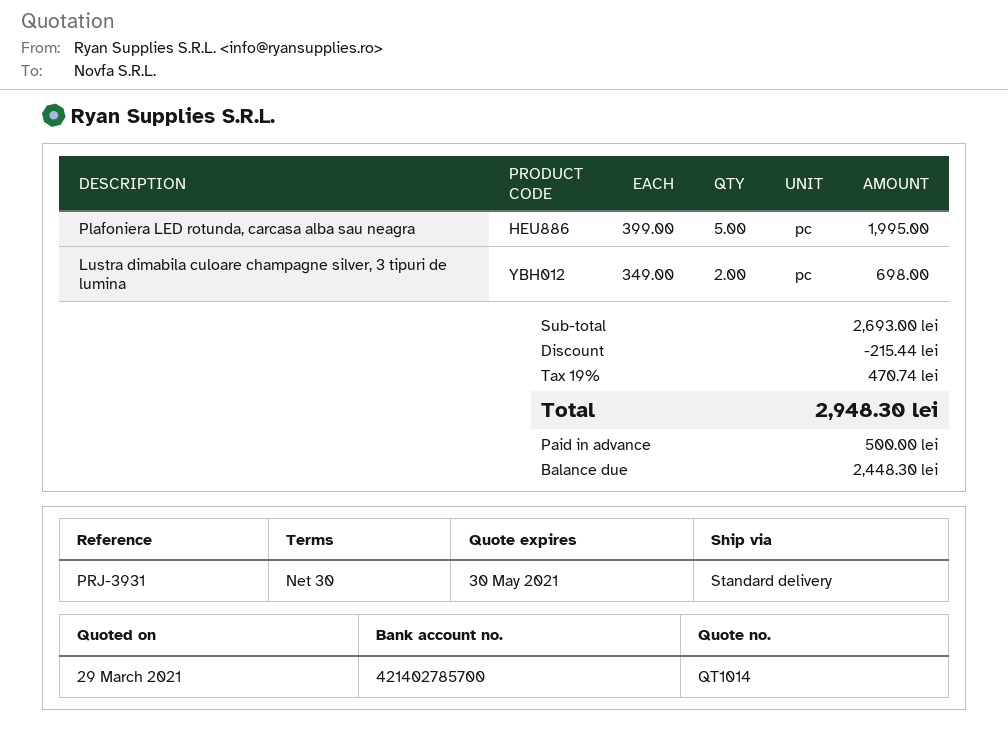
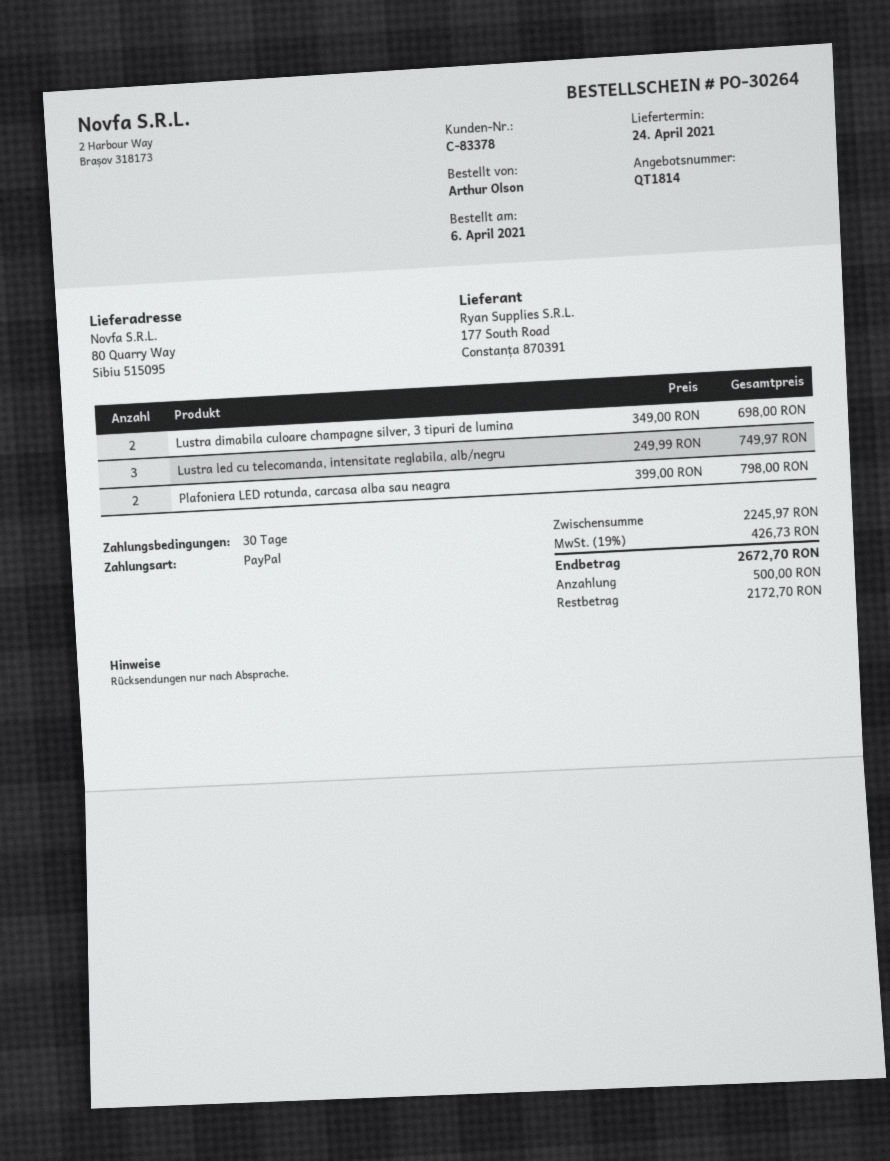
quote number: QT1014 -> QT1814
Plafoniera LED rotunda, carcasa alba sau neagra: 5 x 399.00 = 1995.00 -> 2 x 399.00 = 798.00
Lustra led cu telecomanda, intensitate reglabila, alb/negru: none -> 3 x 249.99 = 749.97
subtotal: 2693.00 -> 2245.97
discount: 215.44 -> none
tax: 19% = 470.74 -> 19% = 426.73
total: 2948.30 -> 2672.70
balance: 2448.30 -> 2172.70

